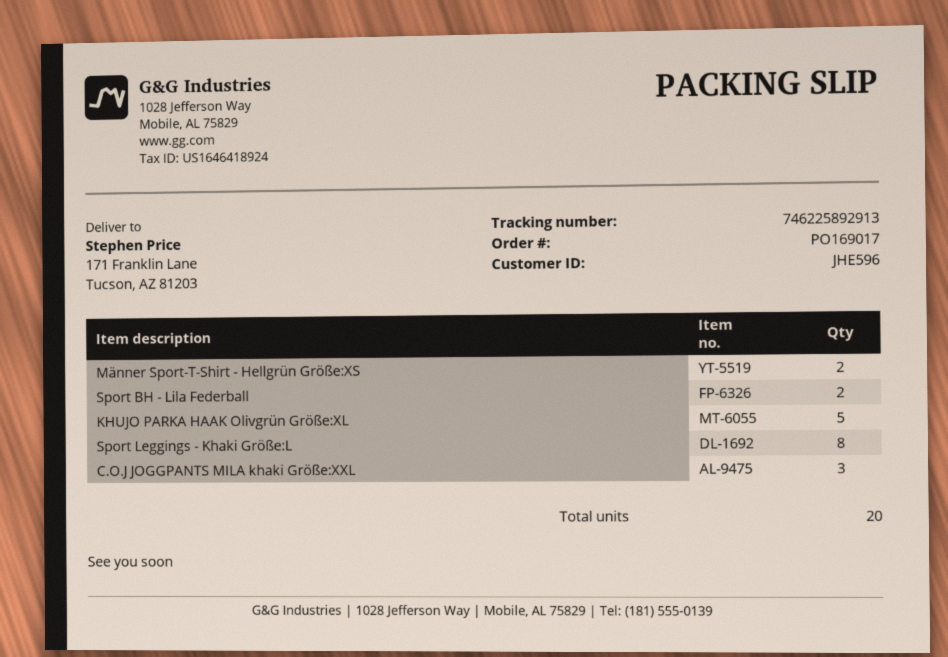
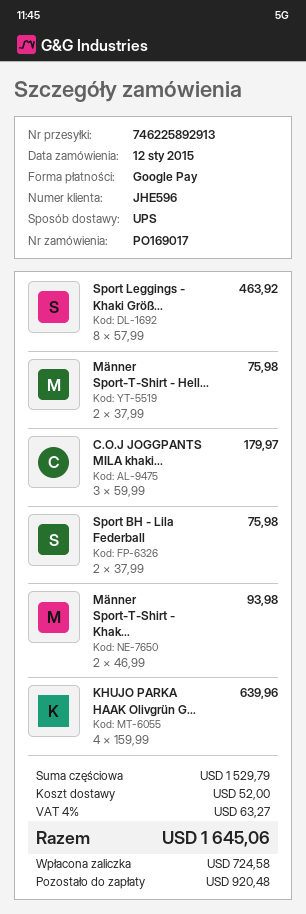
KHUJO PARKA HAAK Olivgrün Größe:XL: 5 -> 4
Männer Sport-T-Shirt - Khak...: none -> 2

